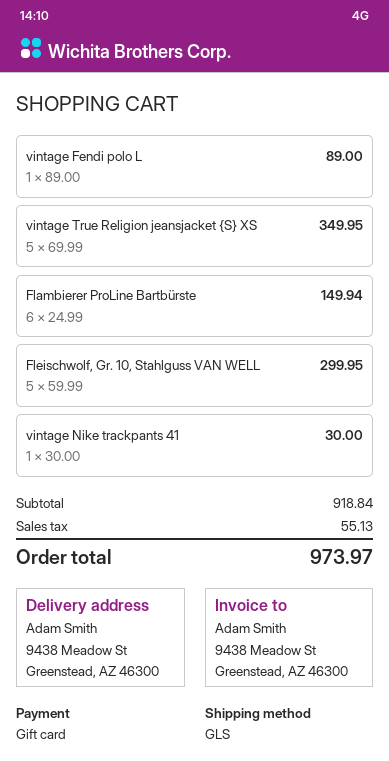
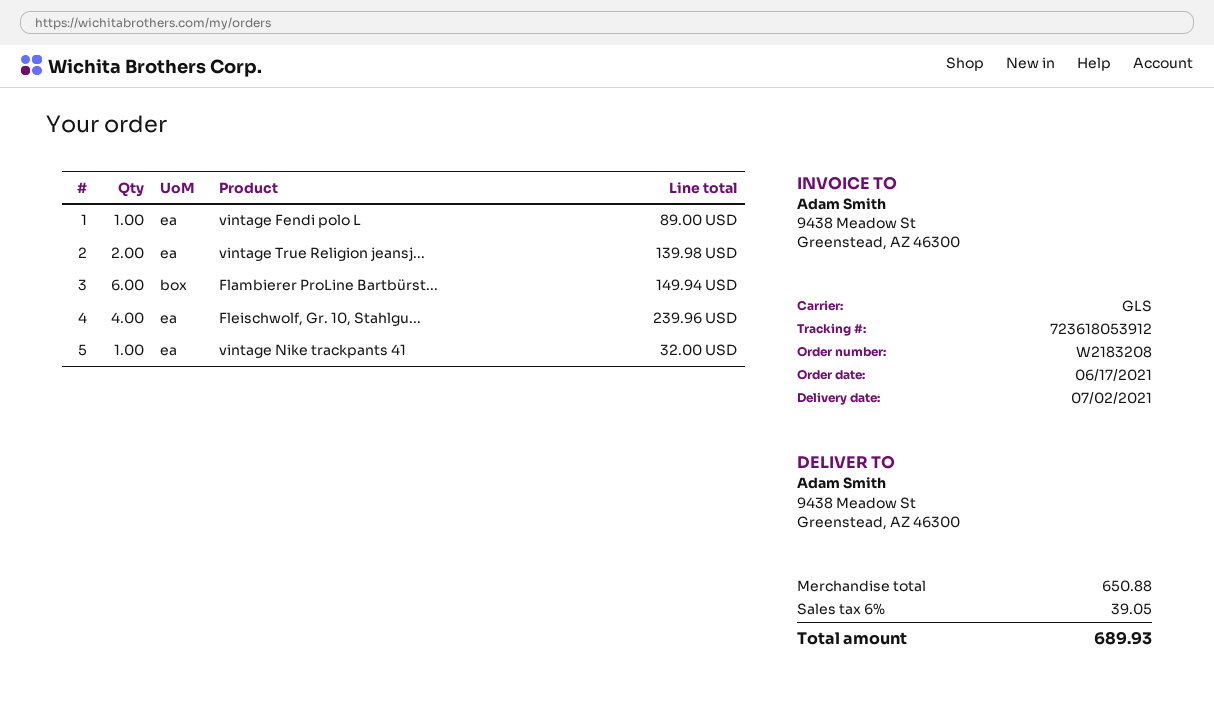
vintage True Religion jeansjacket {S} XS: 5 for 349.95 -> 2 for 139.98
Fleischwolf, Gr. 10, Stahlguss VAN WELL: 5 for 299.95 -> 4 for 239.96
vintage Nike trackpants 41: 1 for 30.00 -> 1 for 32.00
subtotal: 918.84 -> 650.88
tax: 55.13 -> 39.05
total: 973.97 -> 689.93

